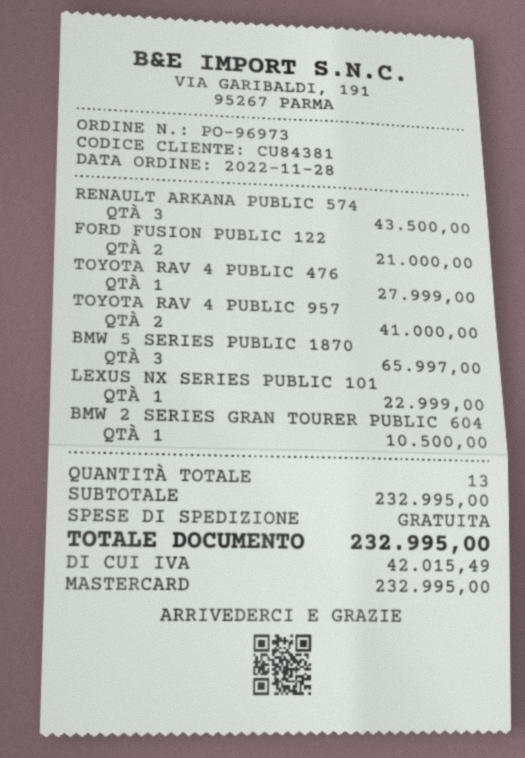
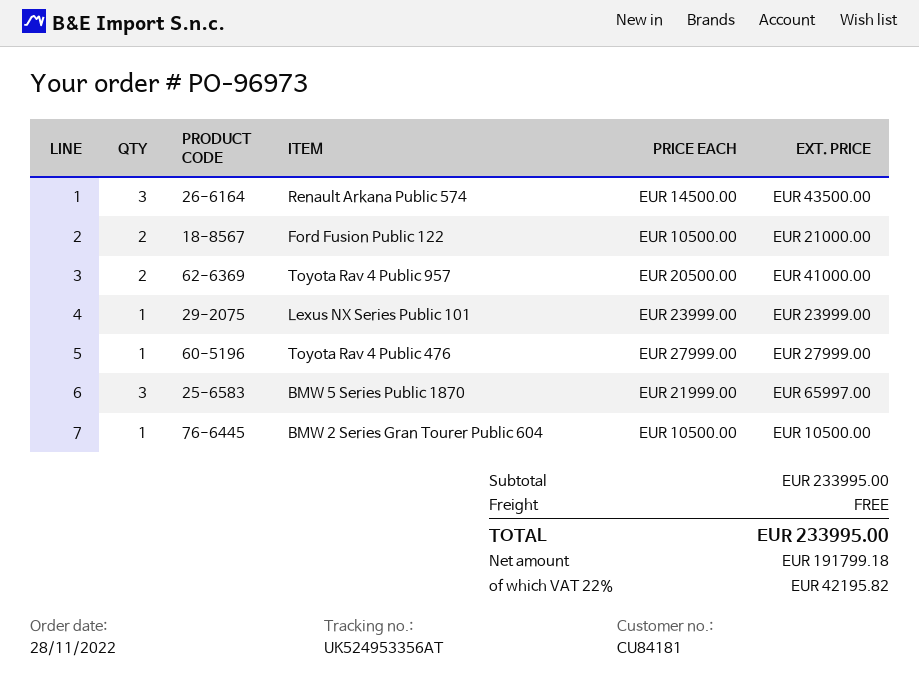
customer number: CU84381 -> CU84181
LEXUS NX SERIES PUBLIC 101: 1 for 22999.00 -> 1 for 23999.00
subtotal: 232995.00 -> 233995.00
tax: 42015.49 -> 42195.82
total: 232995.00 -> 233995.00

